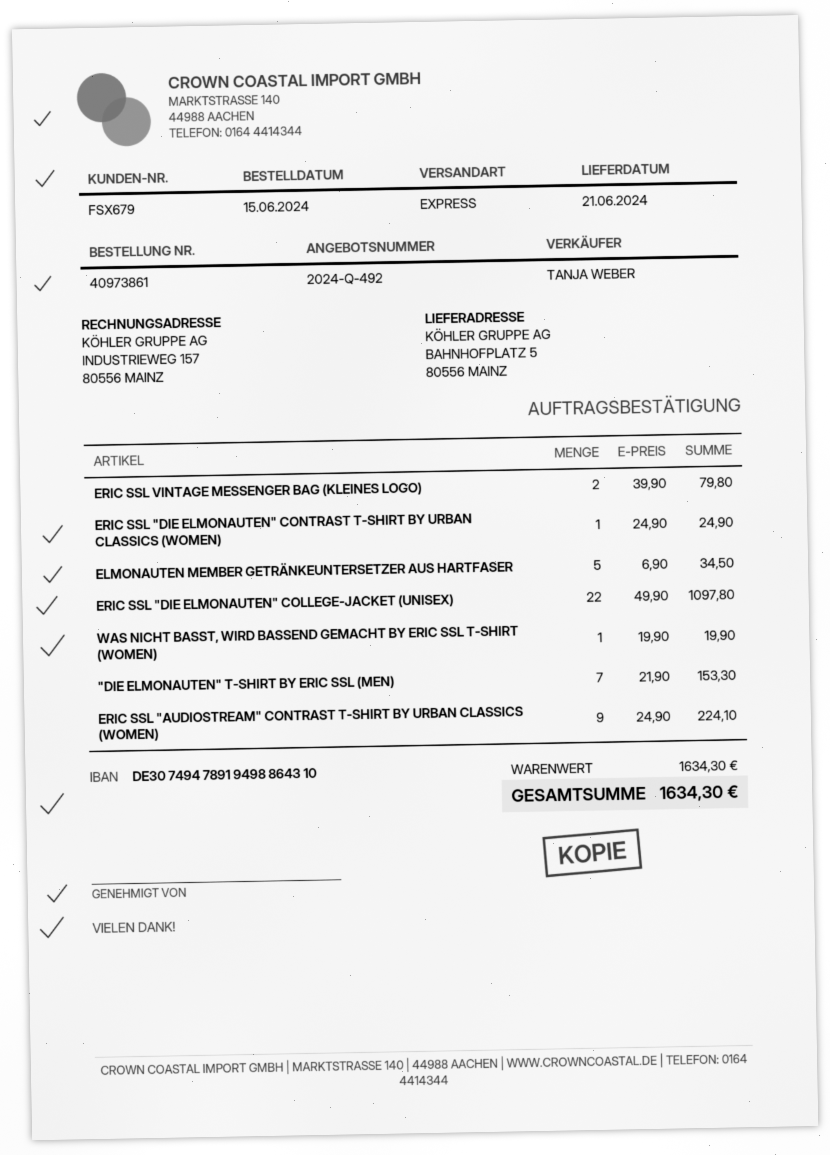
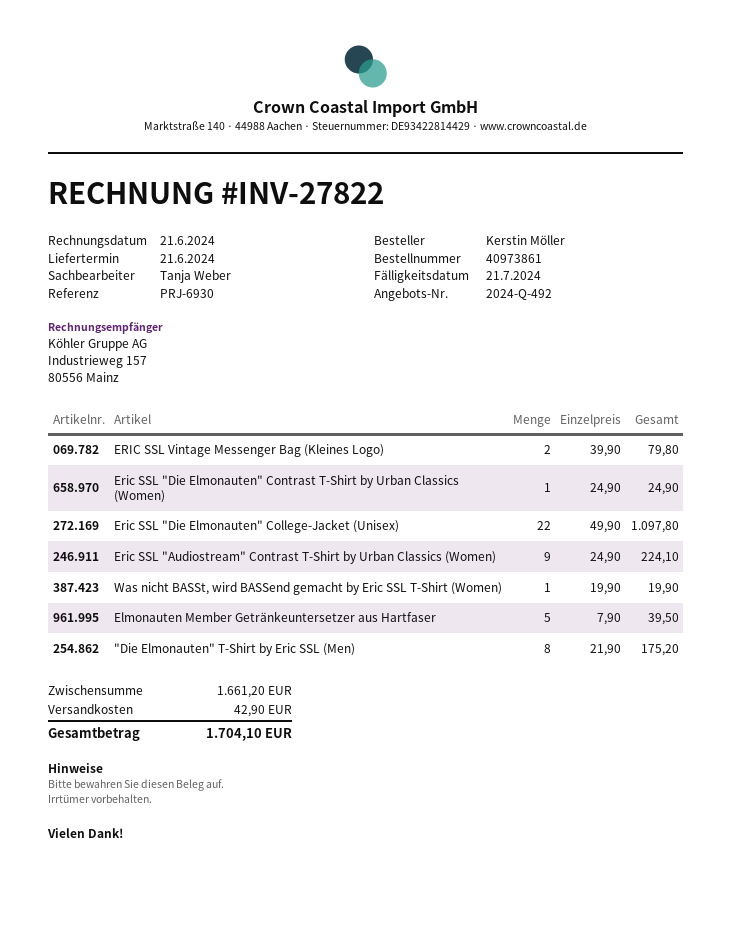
ELMONAUTEN MEMBER GETRÄNKEUNTERSETZER AUS HARTFASER: 5 x 6.90 = 34.50 -> 5 x 7.90 = 39.50
"DIE ELMONAUTEN" T-SHIRT BY ERIC SSL (MEN): 7 x 21.90 = 153.30 -> 8 x 21.90 = 175.20
subtotal: 1634.30 -> 1661.20
shipping: none -> 42.90
total: 1634.30 -> 1704.10

